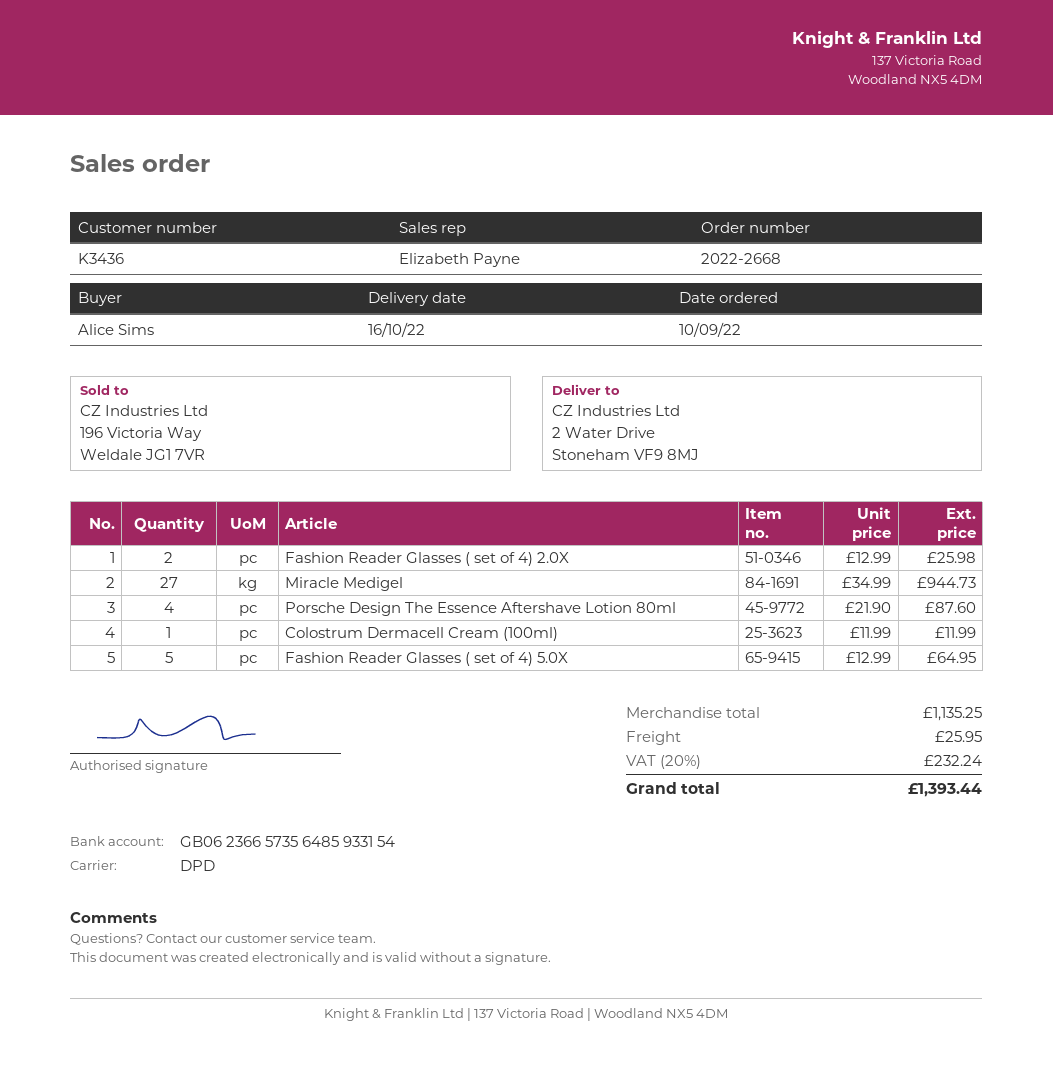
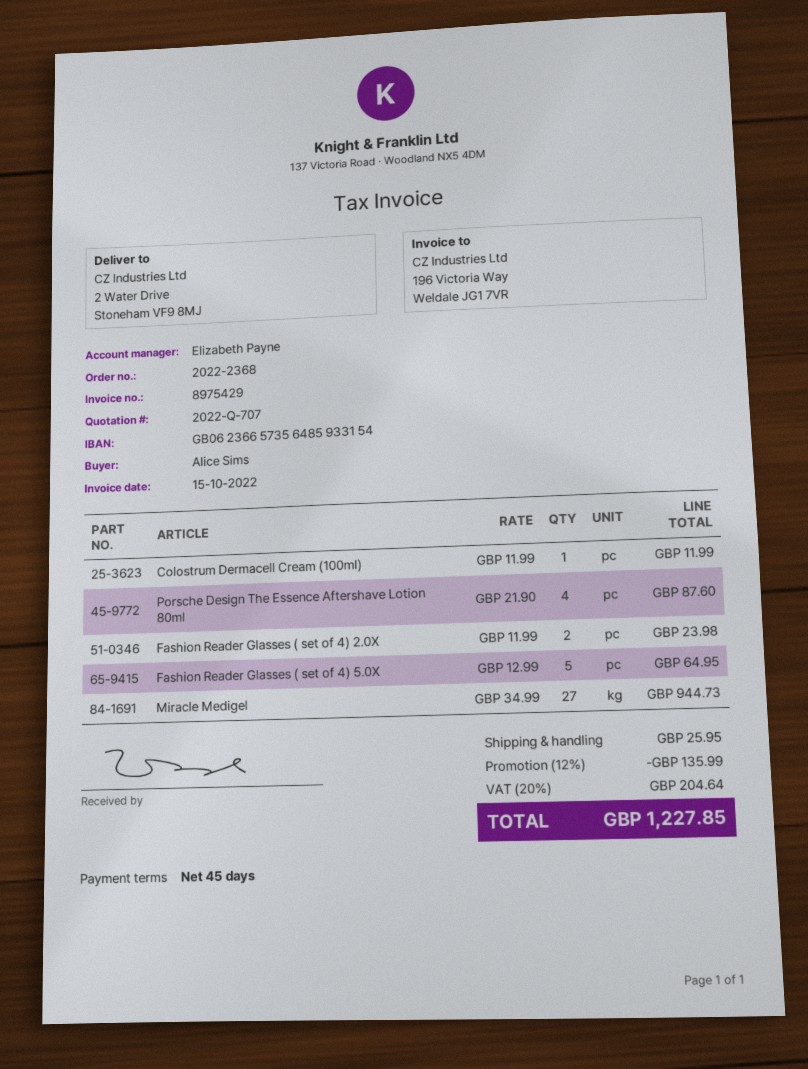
order number: 2022-2668 -> 2022-2368
Fashion Reader Glasses ( set of 4) 2.0X: 2 x 12.99 = 25.98 -> 2 x 11.99 = 23.98
discount: none -> 12% = 135.99
tax: 20% = 232.24 -> 20% = 204.64
total: 1393.44 -> 1227.85

